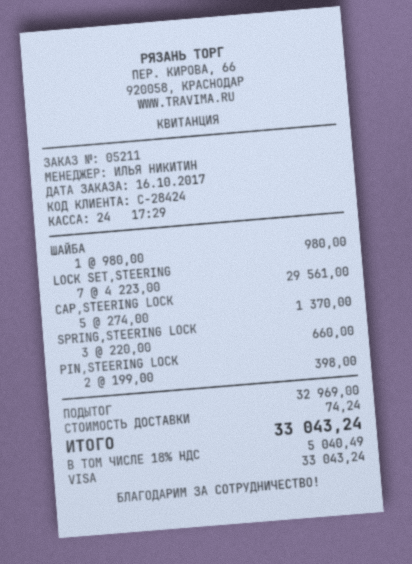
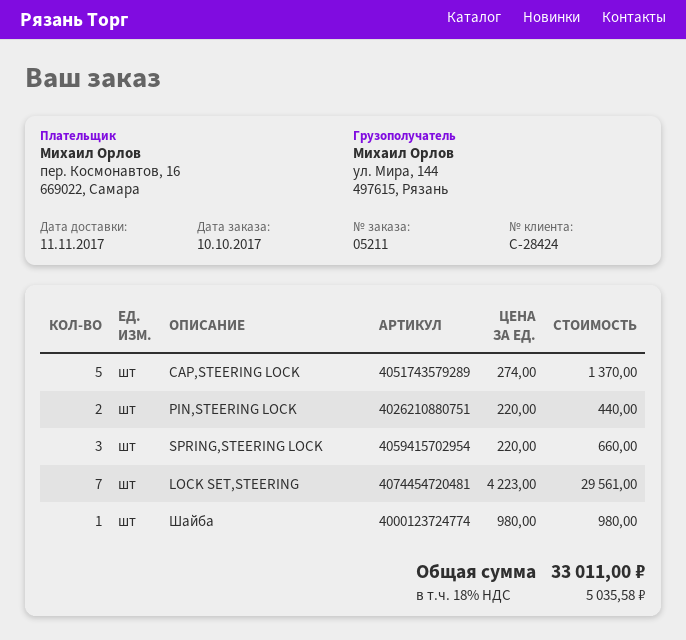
order date: 2017-10-16 -> 2017-10-10
PIN,STEERING LOCK: 2 x 199.00 = 398.00 -> 2 x 220.00 = 440.00
shipping: 74.24 -> none
tax: 18% = 5040.49 -> 18% = 5035.58
total: 33043.24 -> 33011.00

